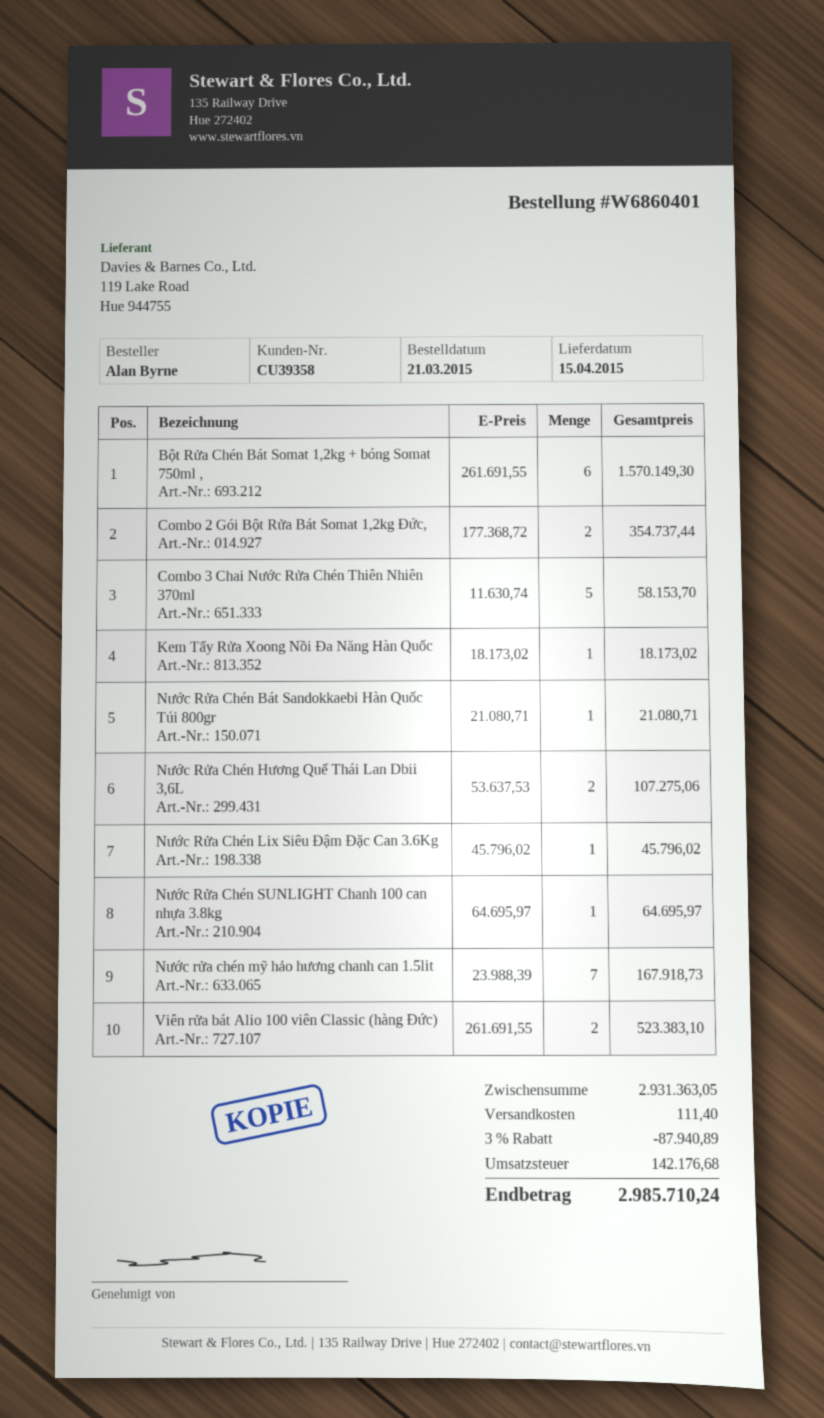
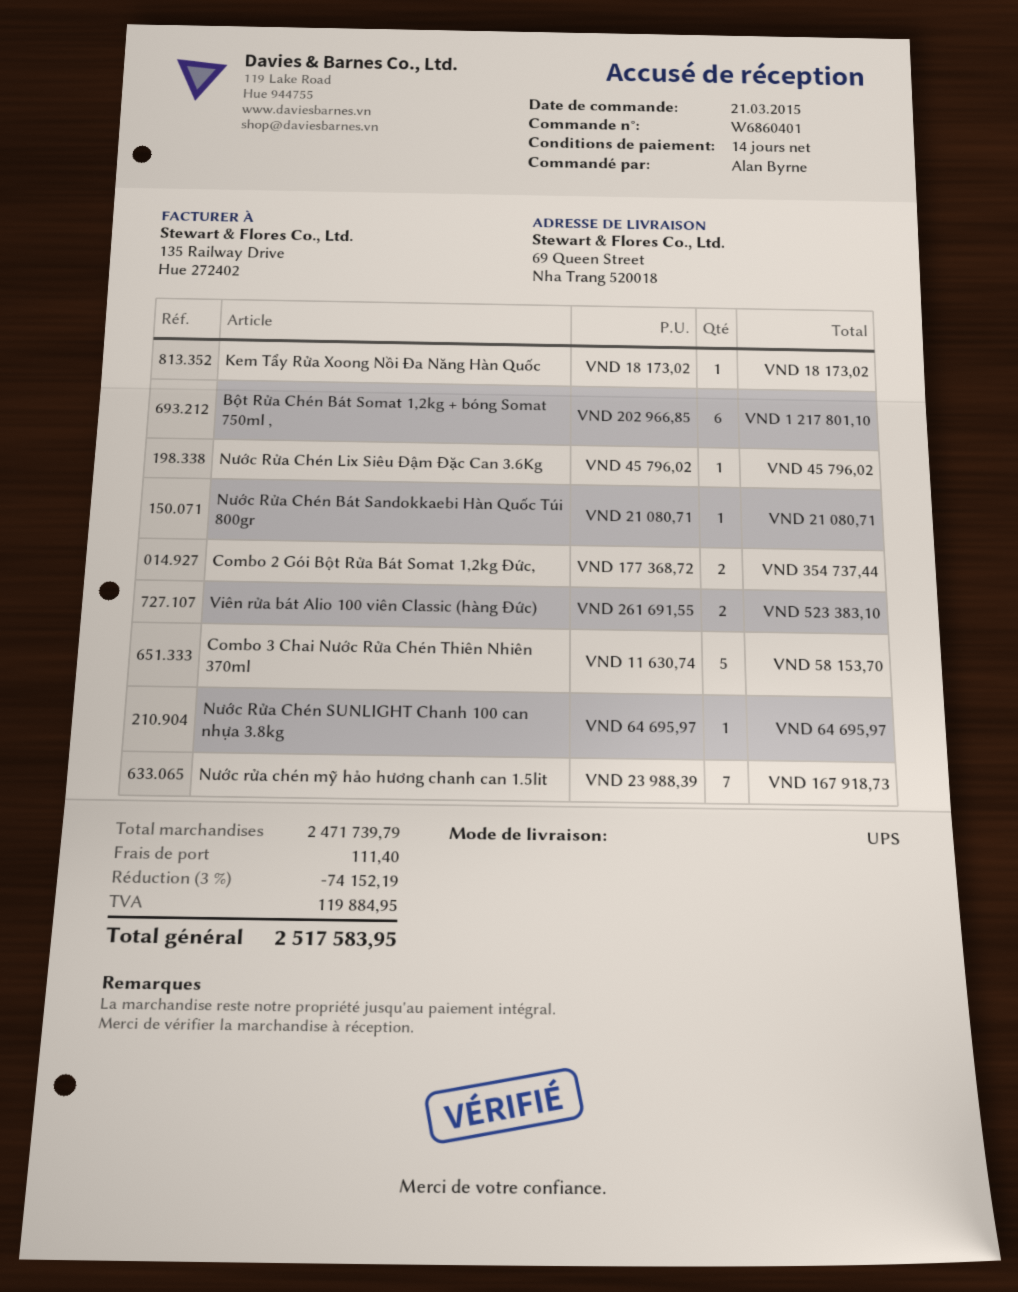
Bột Rửa Chén Bát Somat 1,2kg + bóng Somat 750ml ,: 6 x 261691.55 = 1570149.30 -> 6 x 202966.85 = 1217801.10
Nước Rửa Chén Hương Quế Thái Lan Dbii 3,6L: 2 x 53637.53 = 107275.06 -> none
subtotal: 2931363.05 -> 2471739.79
discount: 3% = 87940.89 -> 3% = 74152.19
tax: 142176.68 -> 119884.95
total: 2985710.24 -> 2517583.95

